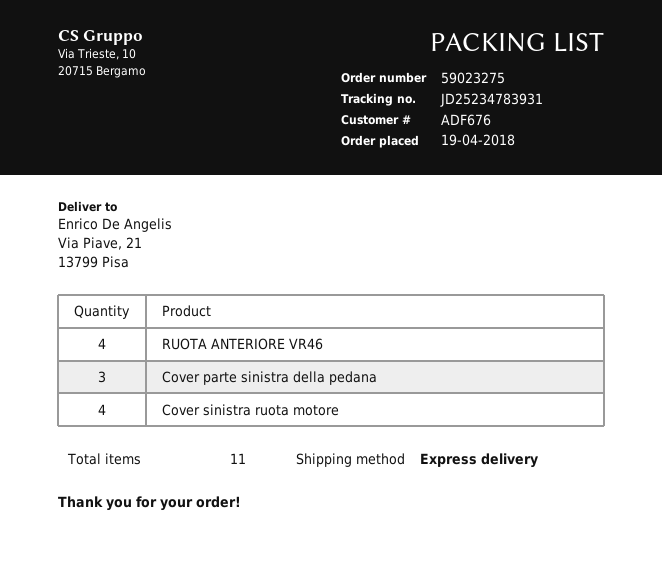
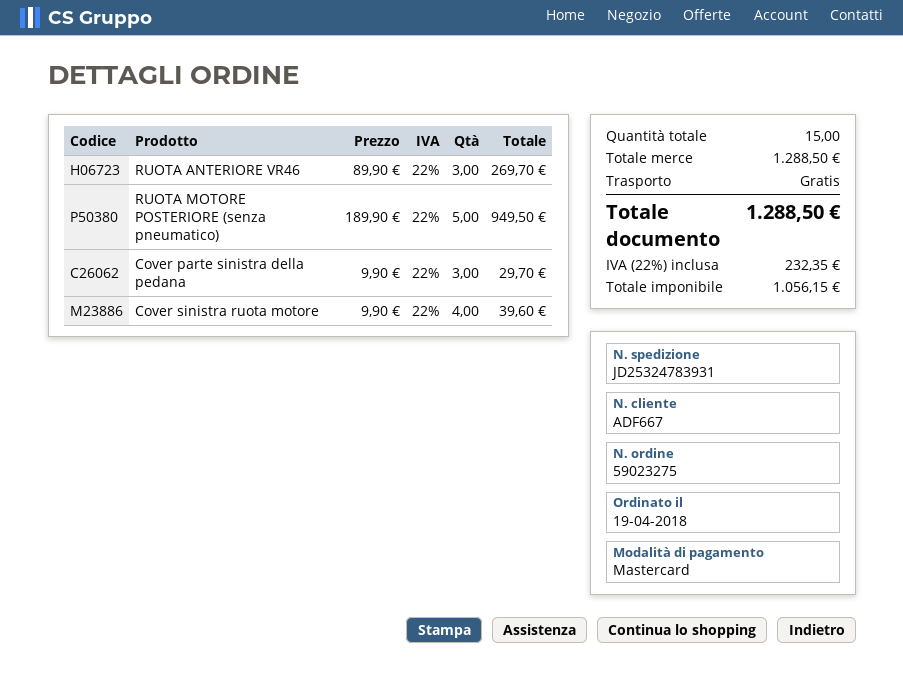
customer number: ADF676 -> ADF667
tracking number: JD25234783931 -> JD25324783931
RUOTA ANTERIORE VR46: 4 -> 3
RUOTA MOTORE POSTERIORE (senza pneumatico): none -> 5
total quantity: 11 -> 15

